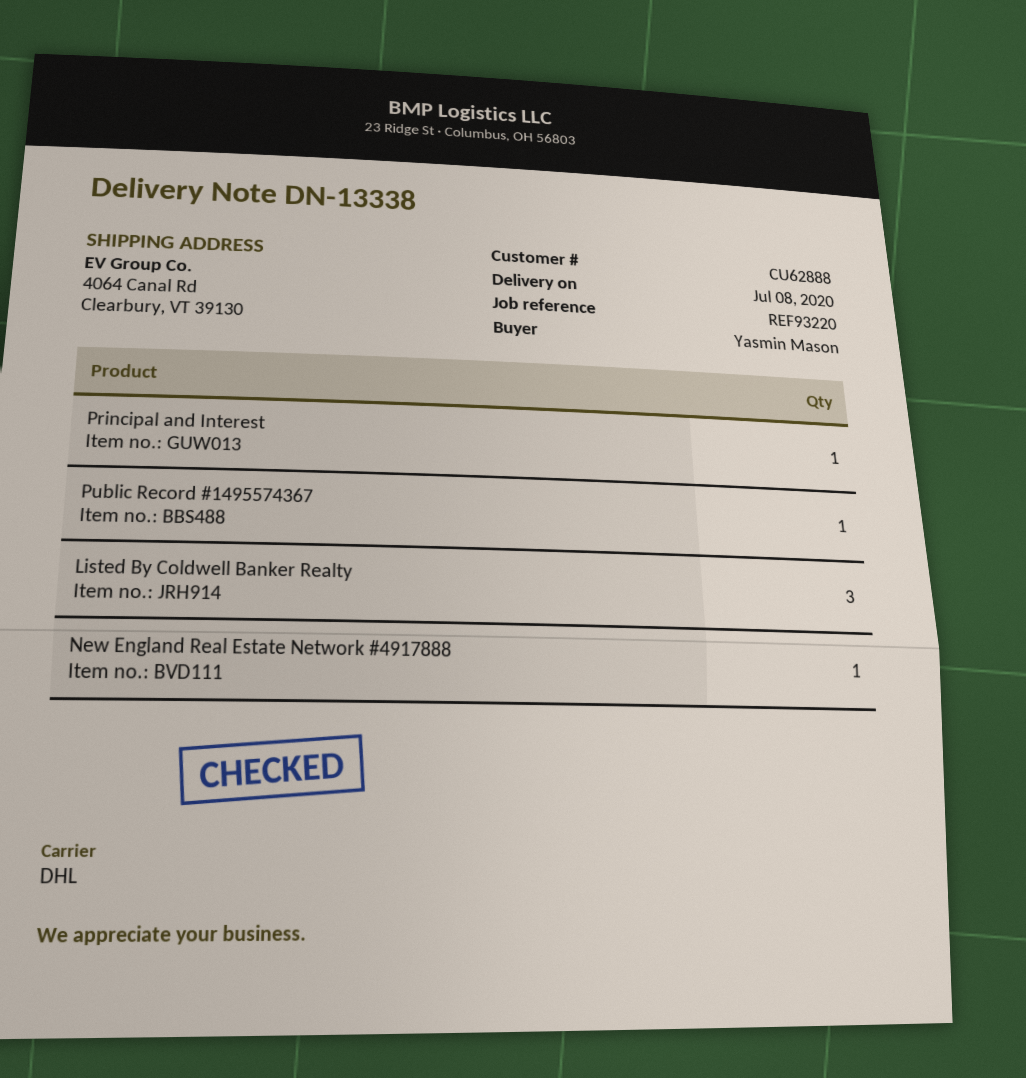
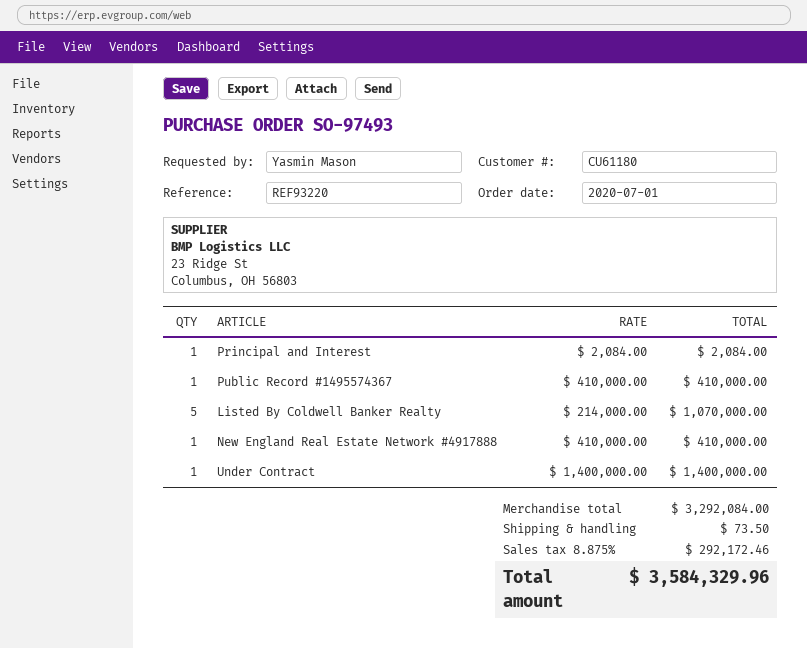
customer number: CU62888 -> CU61180
Listed By Coldwell Banker Realty: 3 -> 5
Under Contract: none -> 1

